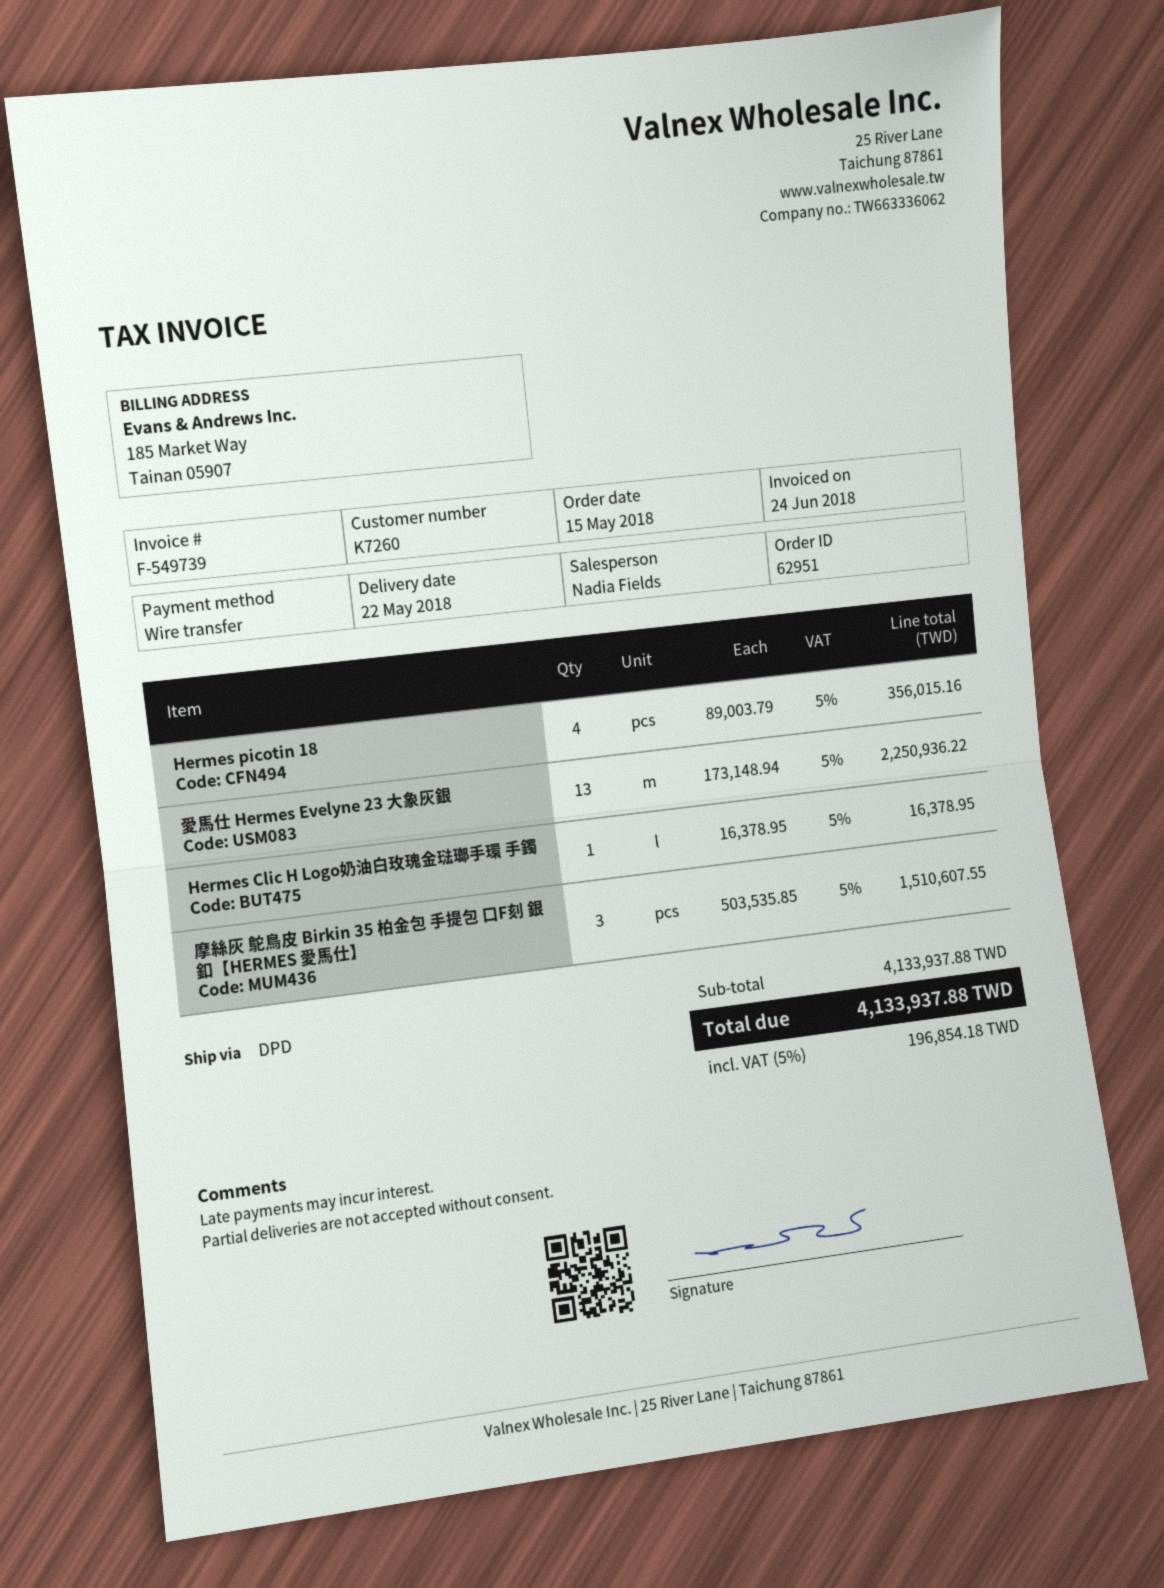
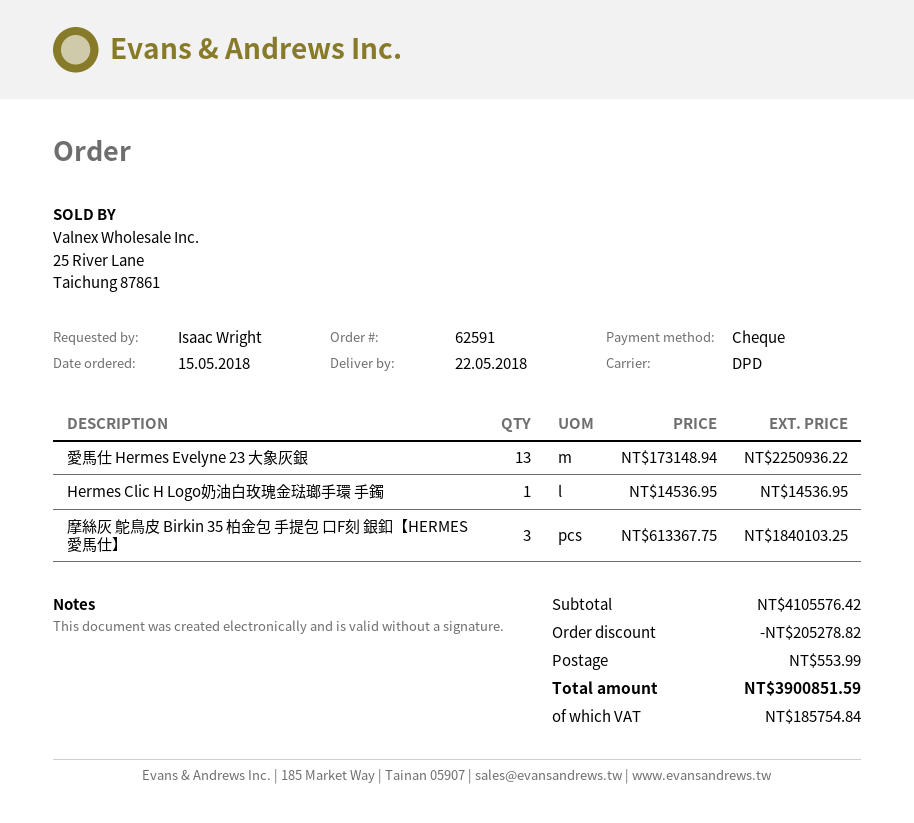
order number: 62951 -> 62591
payment method: bank transfer -> cheque
Hermes picotin 18: 4 x 89003.79 = 356015.16 -> none
Hermes Clic H Logo奶油白玫瑰金琺瑯手環 手鐲: 1 x 16378.95 = 16378.95 -> 1 x 14536.95 = 14536.95
摩絲灰 鴕鳥皮 Birkin 35 柏金包 手提包 口F刻 銀釦【HERMES 愛馬仕】: 3 x 503535.85 = 1510607.55 -> 3 x 613367.75 = 1840103.25
subtotal: 4133937.88 -> 4105576.42
discount: none -> 205278.82
shipping: none -> 553.99
tax: 196854.18 -> 185754.84
total: 4133937.88 -> 3900851.59

